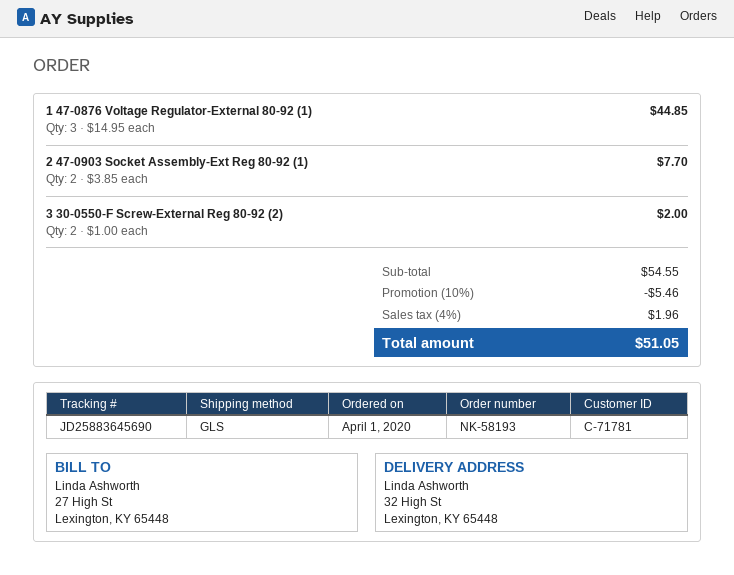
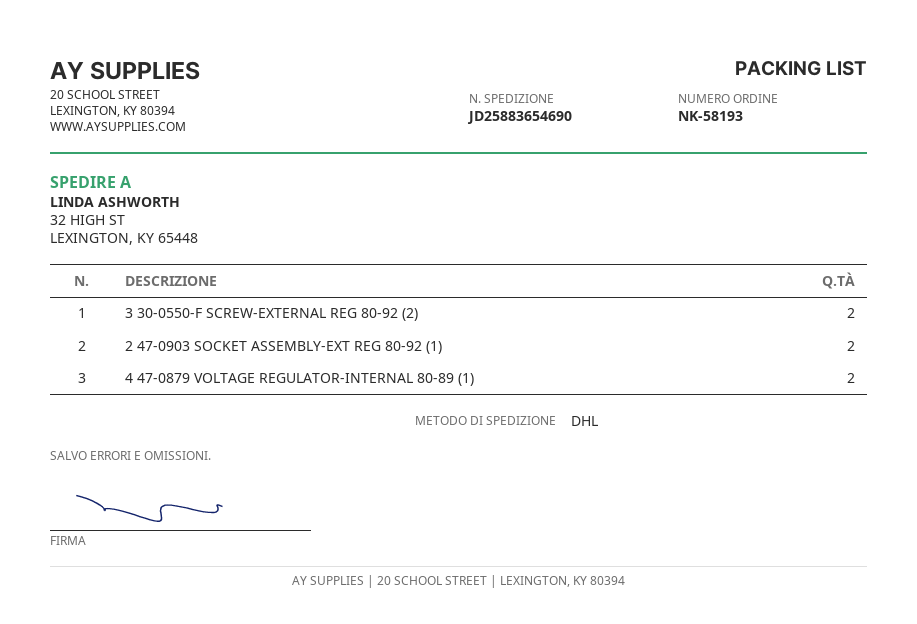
shipping method: GLS -> DHL
tracking number: JD25883645690 -> JD25883654690
1 47-0876 Voltage Regulator-External 80-92 (1): 3 -> none
4 47-0879 VOLTAGE REGULATOR-INTERNAL 80-89 (1): none -> 2

